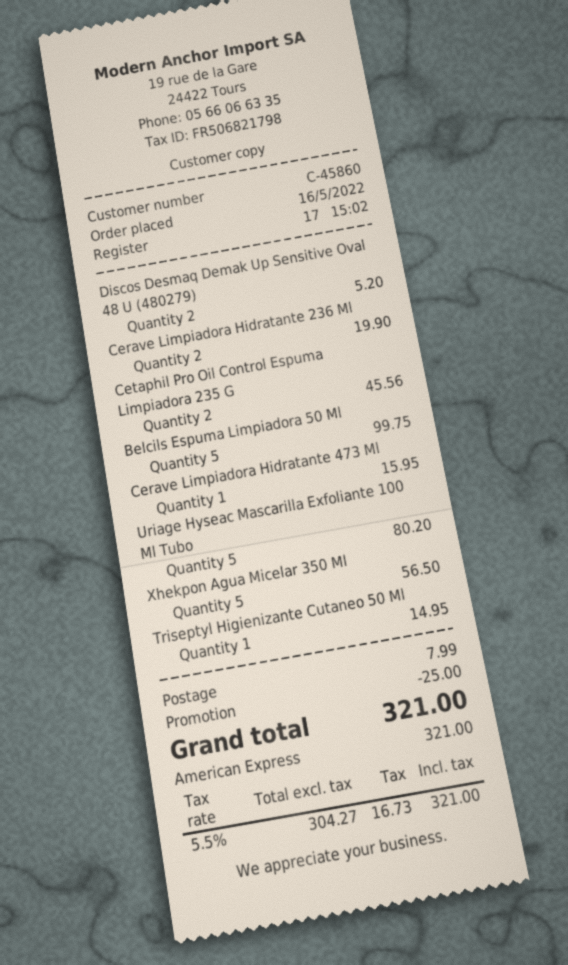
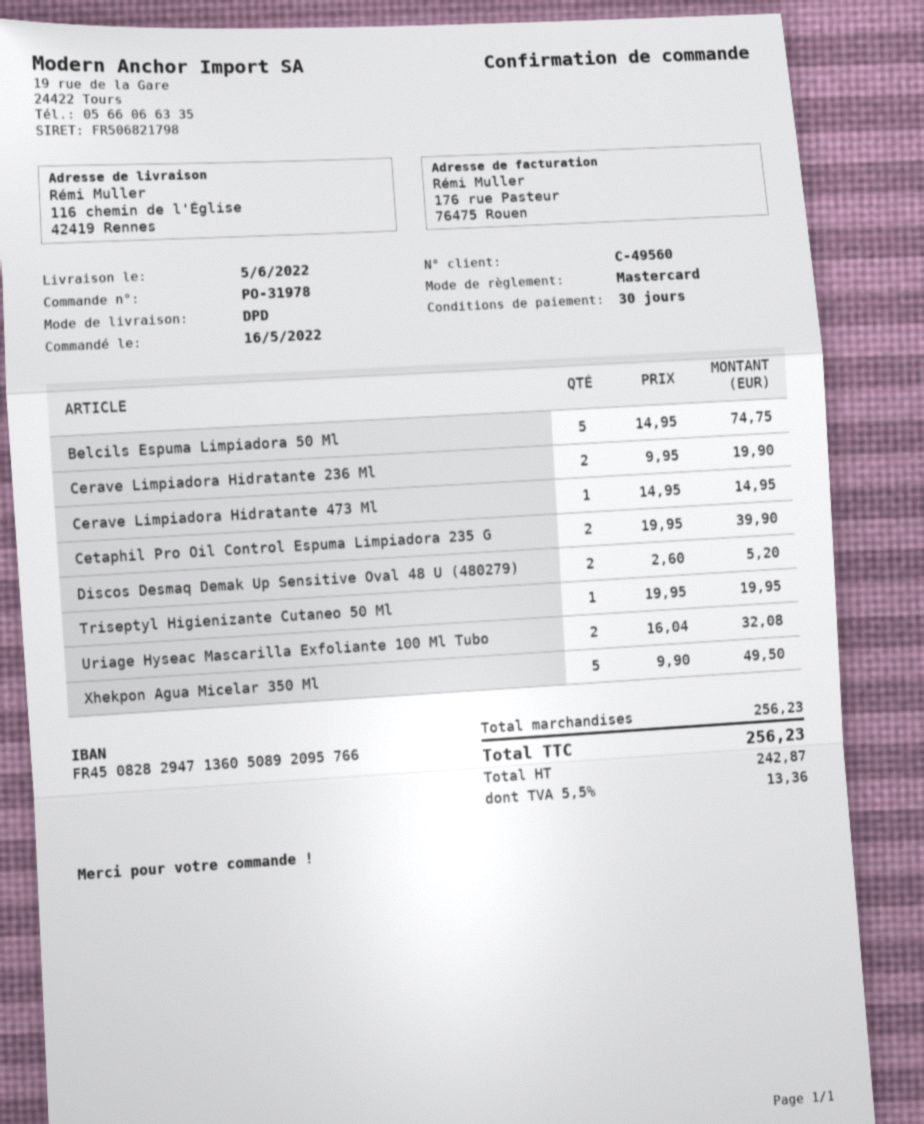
customer number: C-45860 -> C-49560
payment method: American Express -> Mastercard
Cetaphil Pro Oil Control Espuma Limpiadora 235 G: 2 for 45.56 -> 2 for 39.90
Belcils Espuma Limpiadora 50 Ml: 5 for 99.75 -> 5 for 74.75
Cerave Limpiadora Hidratante 473 Ml: 1 for 15.95 -> 1 for 14.95
Uriage Hyseac Mascarilla Exfoliante 100 Ml Tubo: 5 for 80.20 -> 2 for 32.08
Xhekpon Agua Micelar 350 Ml: 5 for 56.50 -> 5 for 49.50
Triseptyl Higienizante Cutaneo 50 Ml: 1 for 14.95 -> 1 for 19.95
discount: 25.00 -> none
shipping: 7.99 -> none
net: 304.27 -> 242.87
tax: 5.5% = 16.73 -> 5.5% = 13.36
total: 321.00 -> 256.23

